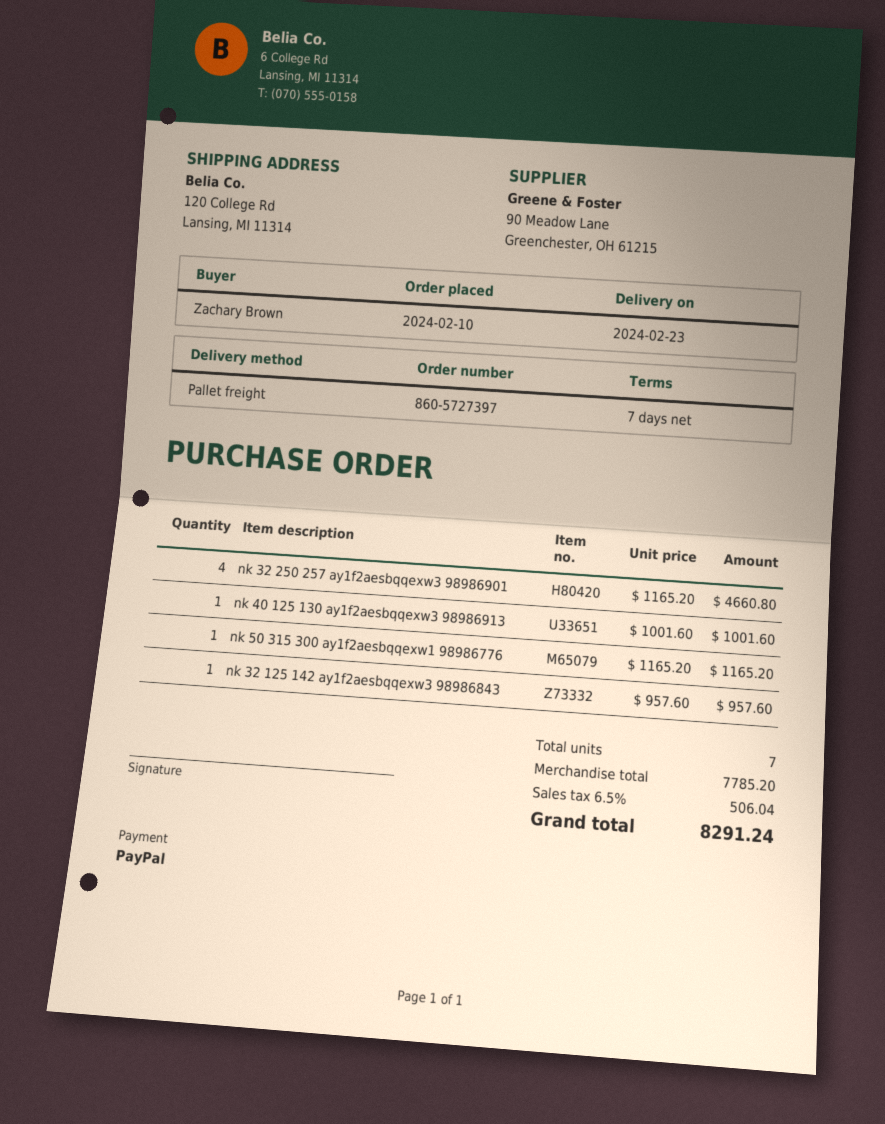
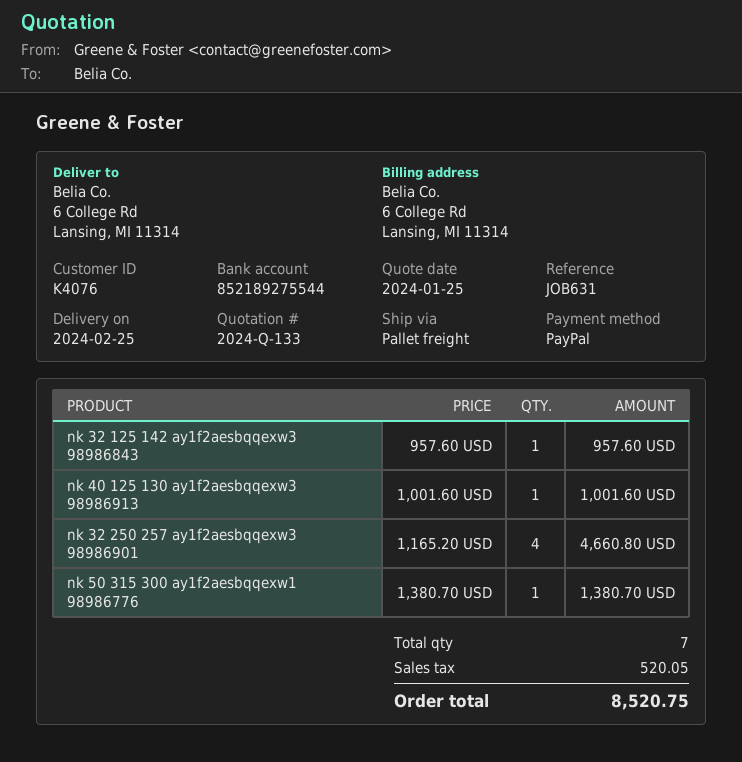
delivery date: 2024-02-23 -> 2024-02-25
ship to: 120 College Rd, Lansing, MI 11314 -> 6 College Rd, Lansing, MI 11314
nk 50 315 300 ay1f2aesbqqexw1 98986776: 1 x 1165.20 = 1165.20 -> 1 x 1380.70 = 1380.70
tax: 506.04 -> 520.05
total: 8291.24 -> 8520.75

